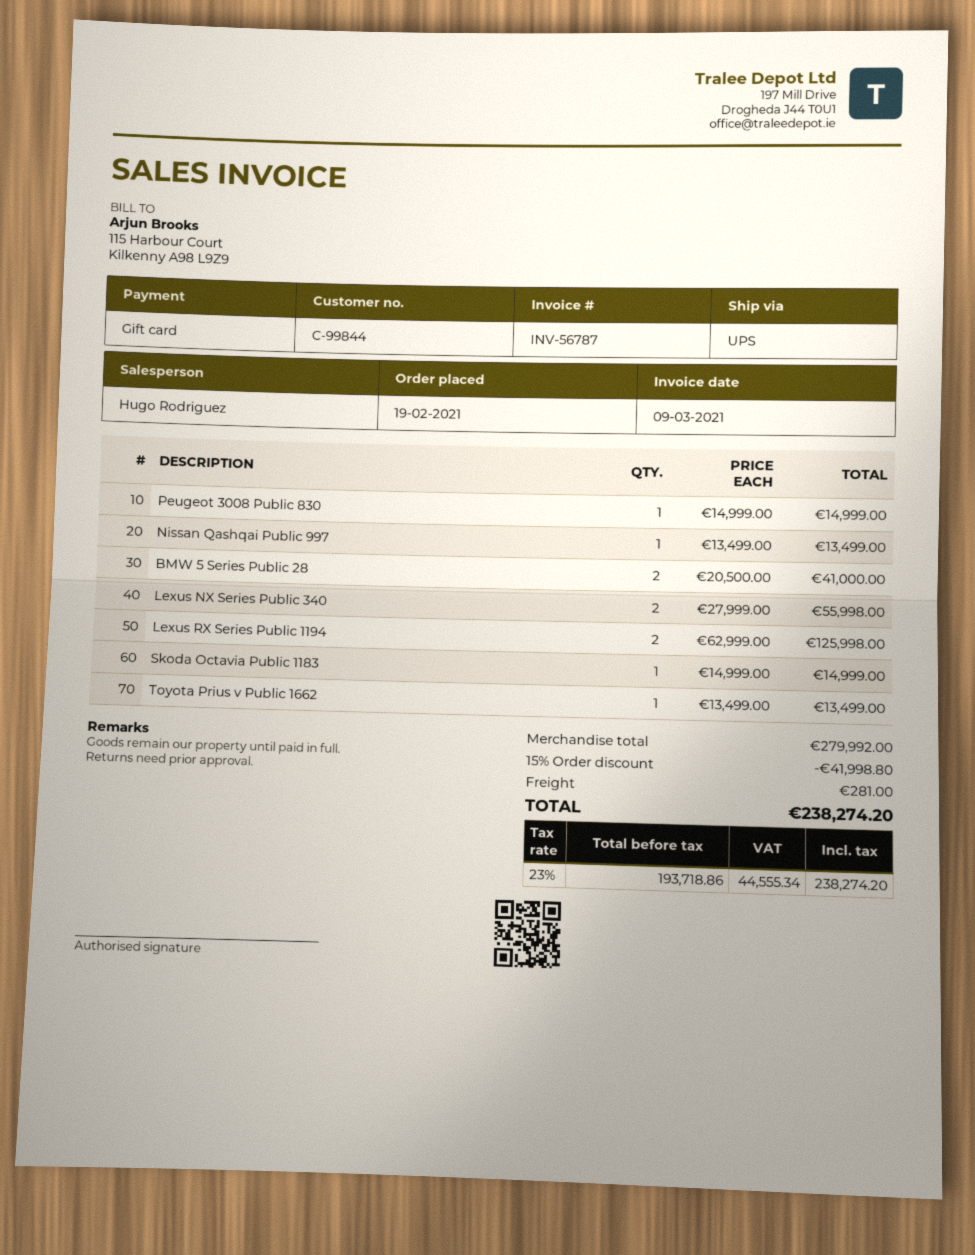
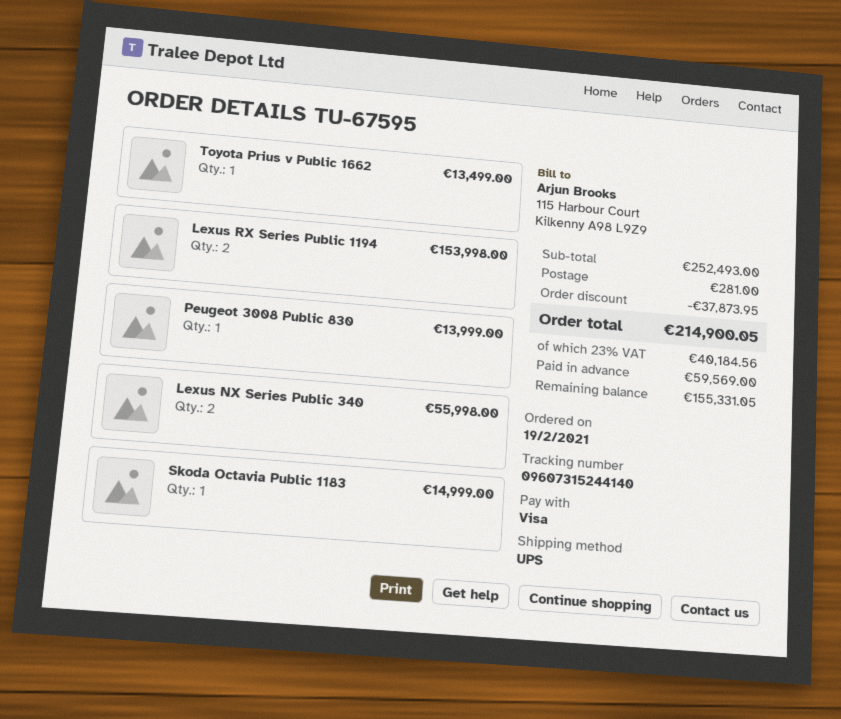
payment method: gift card -> Visa
Peugeot 3008 Public 830: 1 for 14999.00 -> 1 for 13999.00
Nissan Qashqai Public 997: 1 for 13499.00 -> none
BMW 5 Series Public 28: 2 for 41000.00 -> none
Lexus RX Series Public 1194: 2 for 125998.00 -> 2 for 153998.00
subtotal: 279992.00 -> 252493.00
discount: 41998.80 -> 37873.95
tax: 23% = 44555.34 -> 23% = 40184.56
total: 238274.20 -> 214900.05

